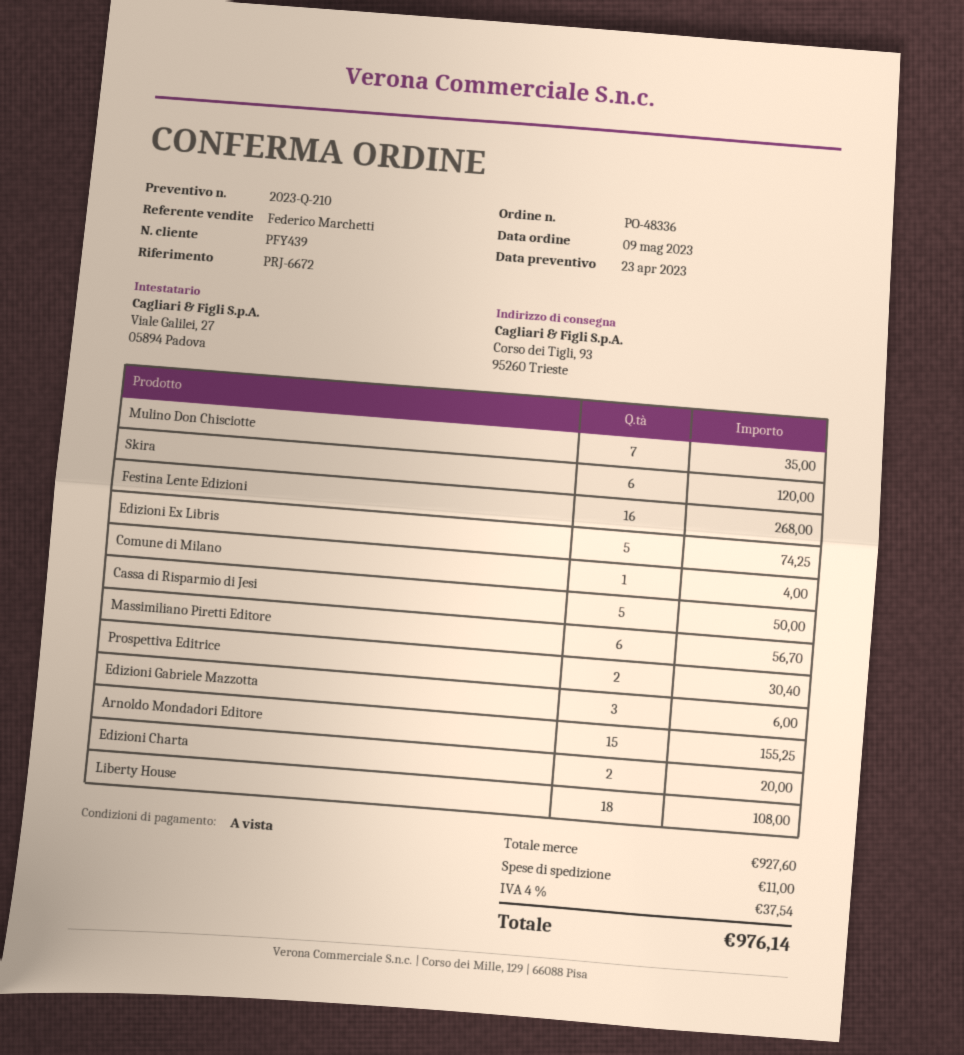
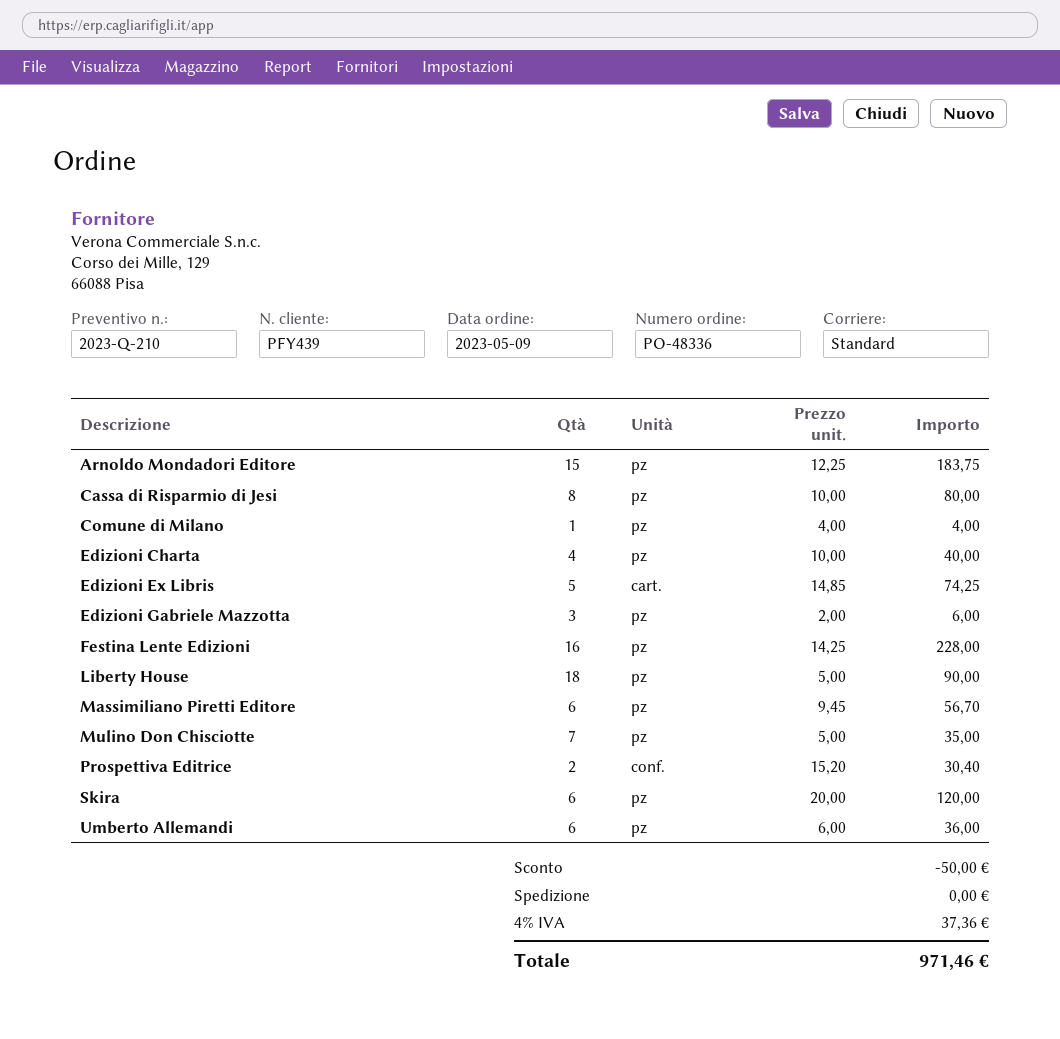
Festina Lente Edizioni: 16 for 268.00 -> 16 for 228.00
Cassa di Risparmio di Jesi: 5 for 50.00 -> 8 for 80.00
Arnoldo Mondadori Editore: 15 for 155.25 -> 15 for 183.75
Edizioni Charta: 2 for 20.00 -> 4 for 40.00
Liberty House: 18 for 108.00 -> 18 for 90.00
Umberto Allemandi: none -> 6 for 36.00
discount: none -> 50.00
shipping: 11.00 -> 0.00
tax: 4% = 37.54 -> 4% = 37.36
total: 976.14 -> 971.46

